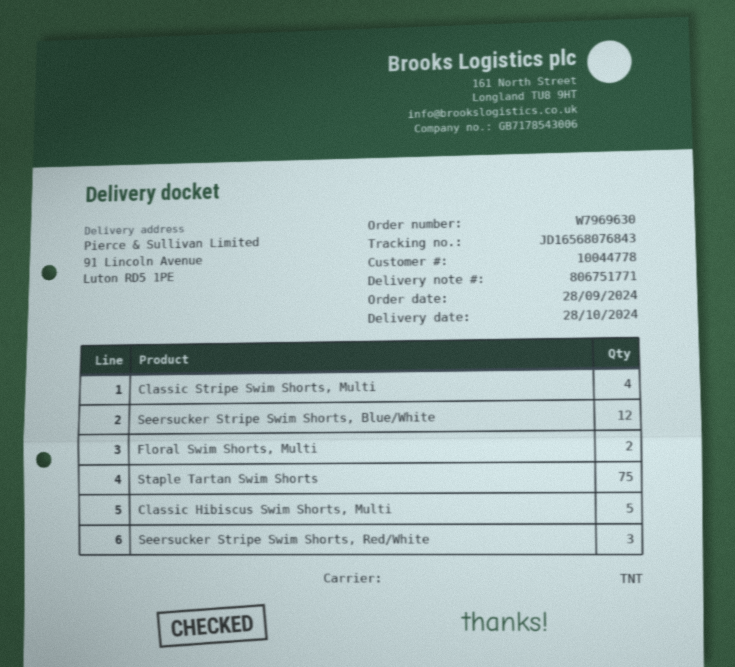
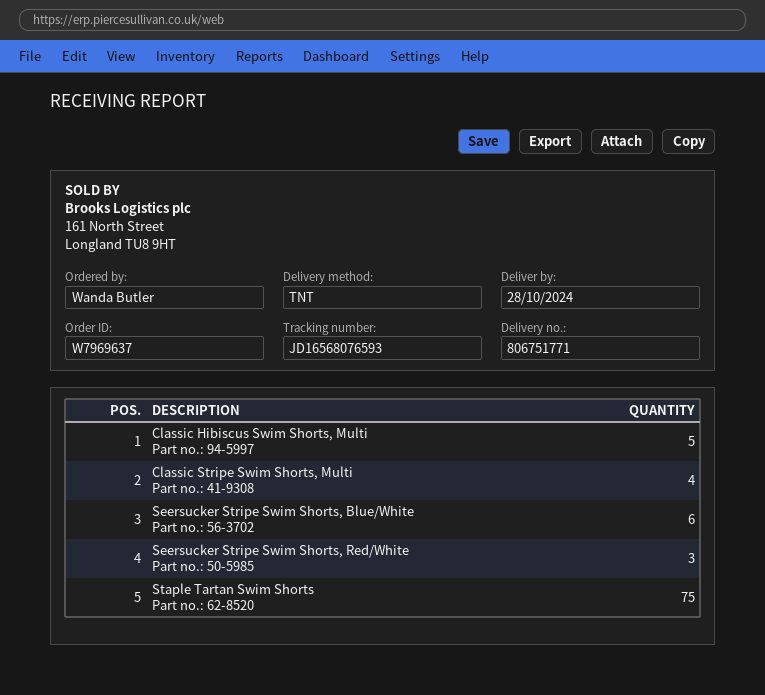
order number: W7969630 -> W7969637
tracking number: JD16568076843 -> JD16568076593
Seersucker Stripe Swim Shorts, Blue/White: 12 -> 6
Floral Swim Shorts, Multi: 2 -> none

